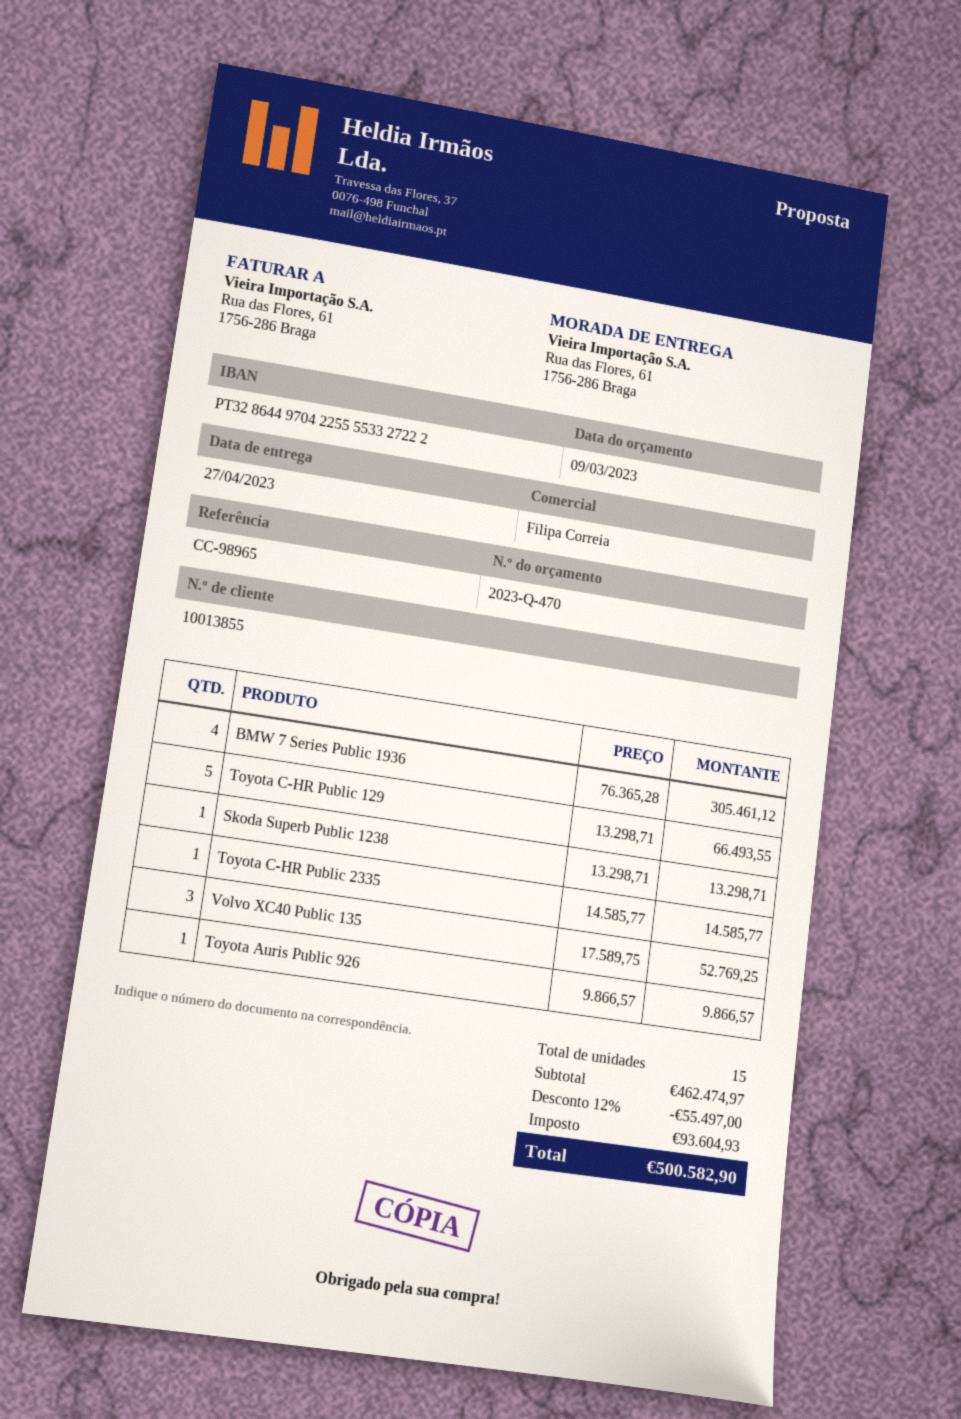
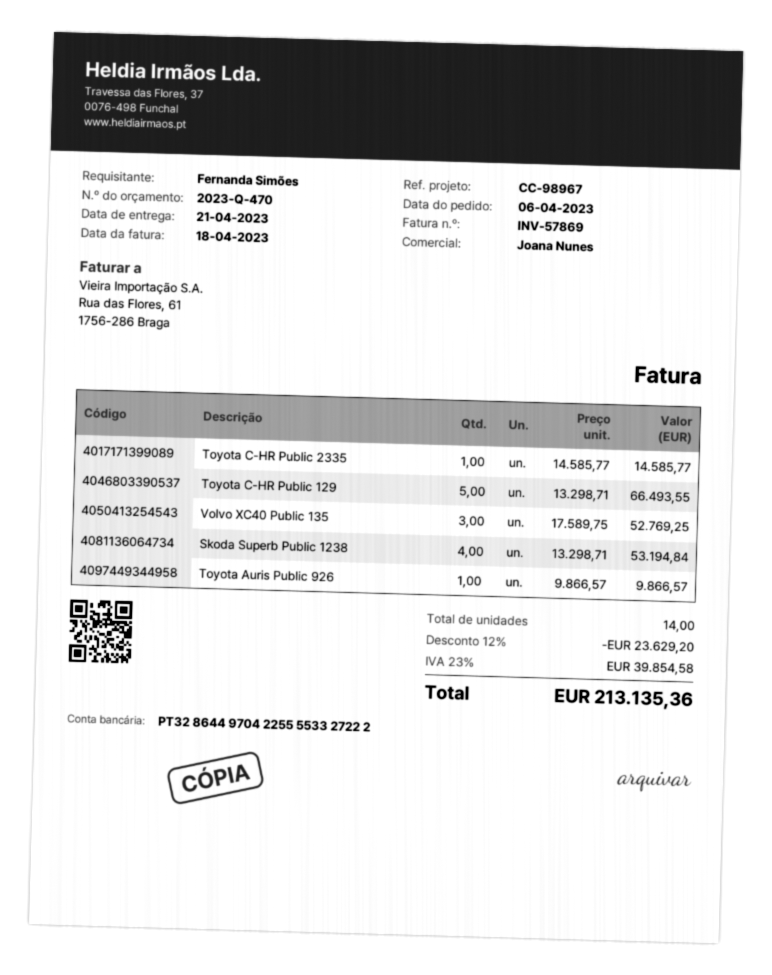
delivery date: 2023-04-27 -> 2023-04-21
reference: CC-98965 -> CC-98967
sales rep: Filipa Correia -> Joana Nunes
BMW 7 Series Public 1936: 4 x 76365.28 = 305461.12 -> none
Skoda Superb Public 1238: 1 x 13298.71 = 13298.71 -> 4 x 13298.71 = 53194.84
total quantity: 15 -> 14
discount: 12% = 55497.00 -> 12% = 23629.20
tax: 93604.93 -> 39854.58
total: 500582.90 -> 213135.36

